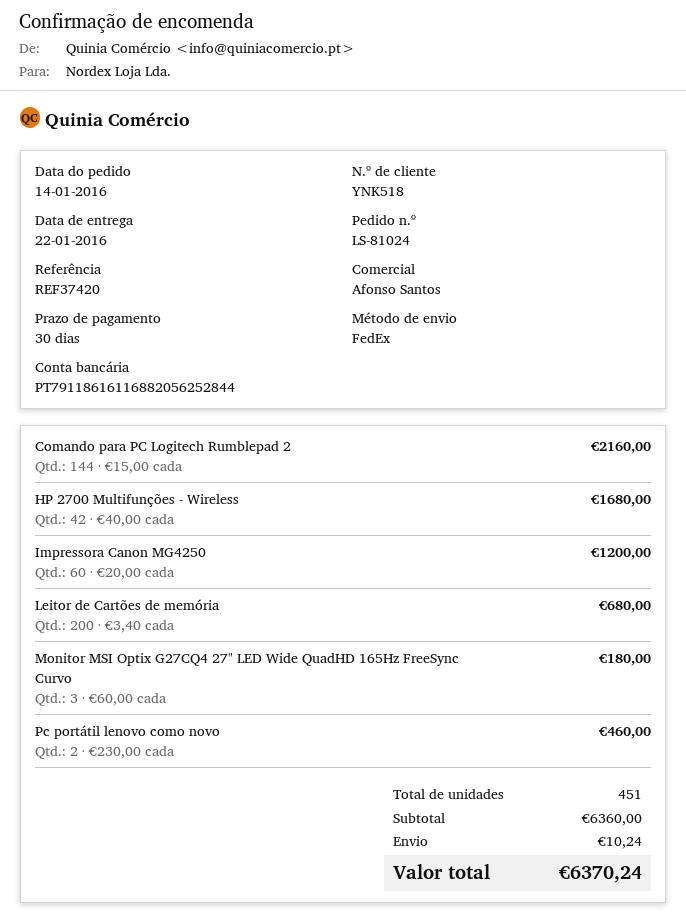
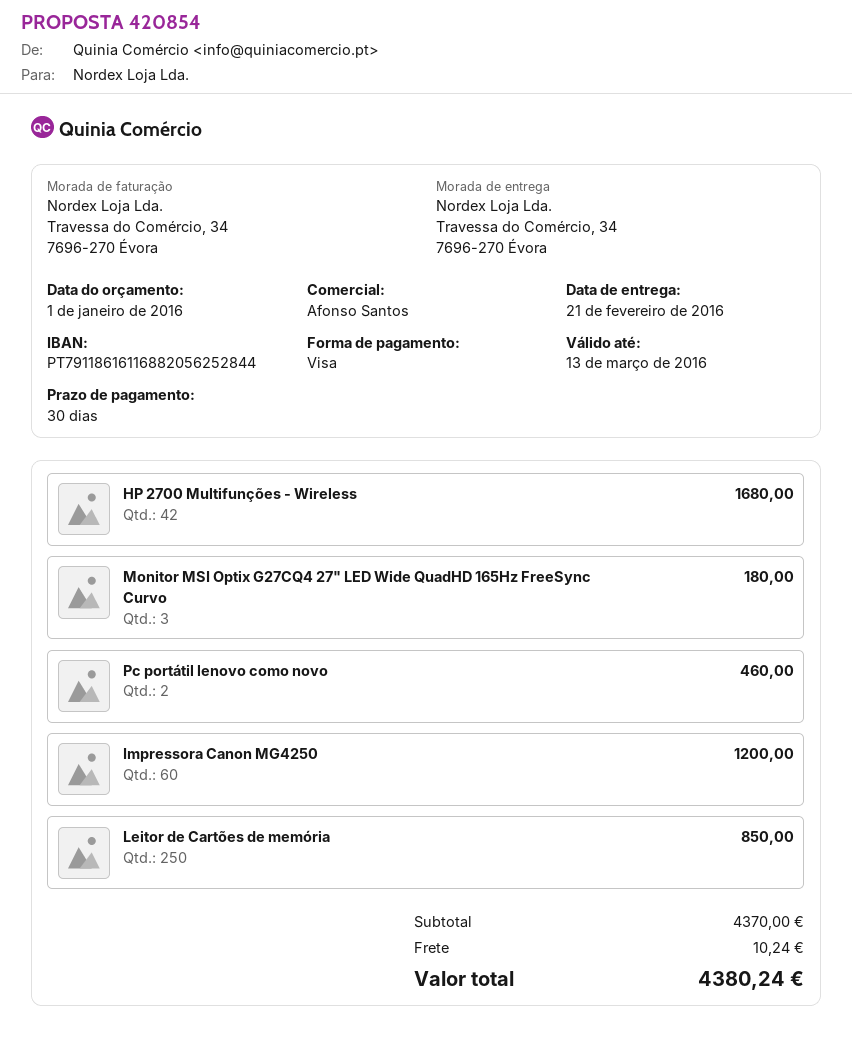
delivery date: 2016-01-22 -> 2016-02-21
Comando para PC Logitech Rumblepad 2: 144 for 2160.00 -> none
Leitor de Cartões de memória: 200 for 680.00 -> 250 for 850.00
subtotal: 6360.00 -> 4370.00
total: 6370.24 -> 4380.24

